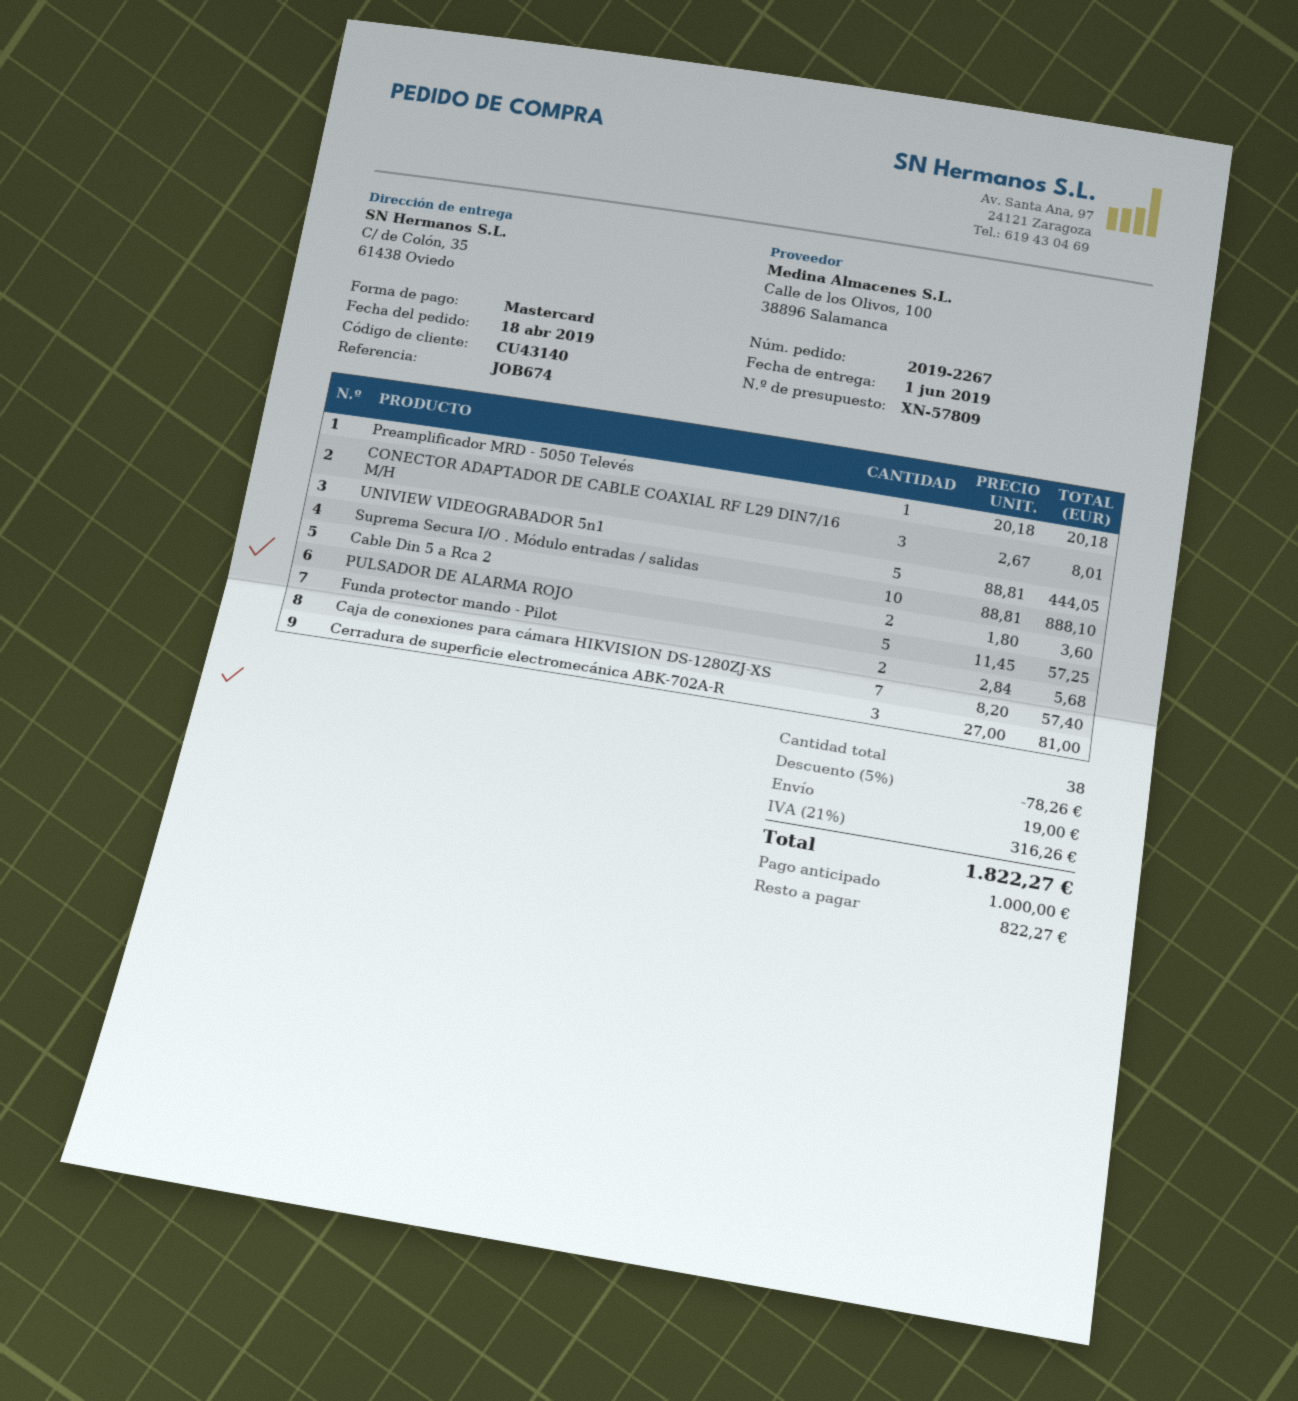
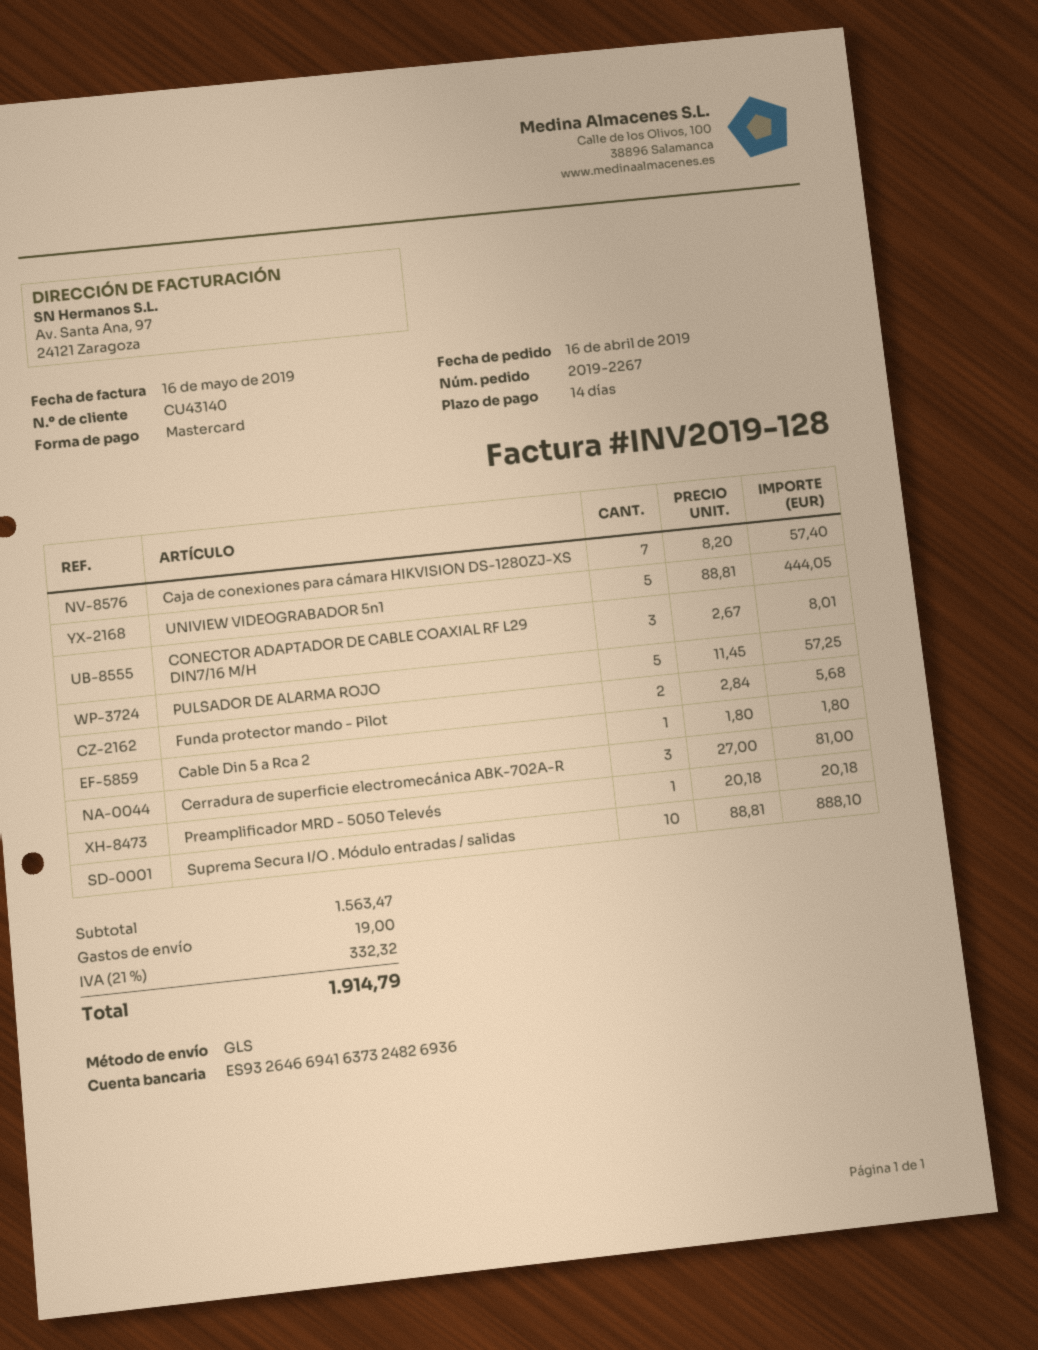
order date: 2019-04-18 -> 2019-04-16
Cable Din 5 a Rca 2: 2 x 1.80 = 3.60 -> 1 x 1.80 = 1.80
discount: 5% = 78.26 -> none
tax: 21% = 316.26 -> 21% = 332.32
total: 1822.27 -> 1914.79

